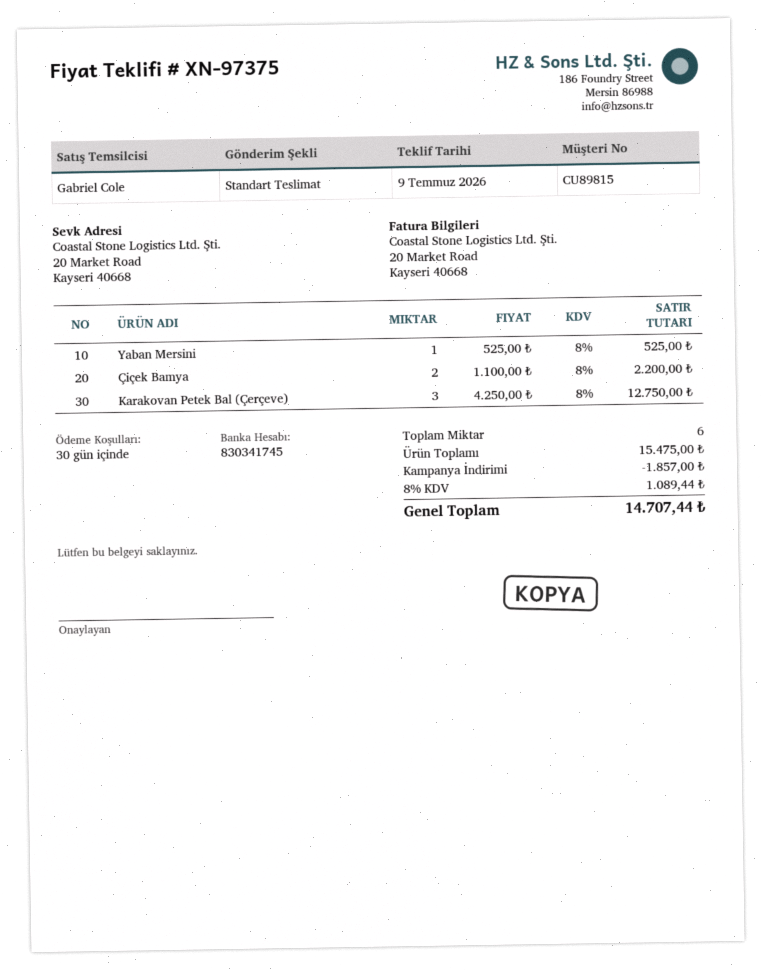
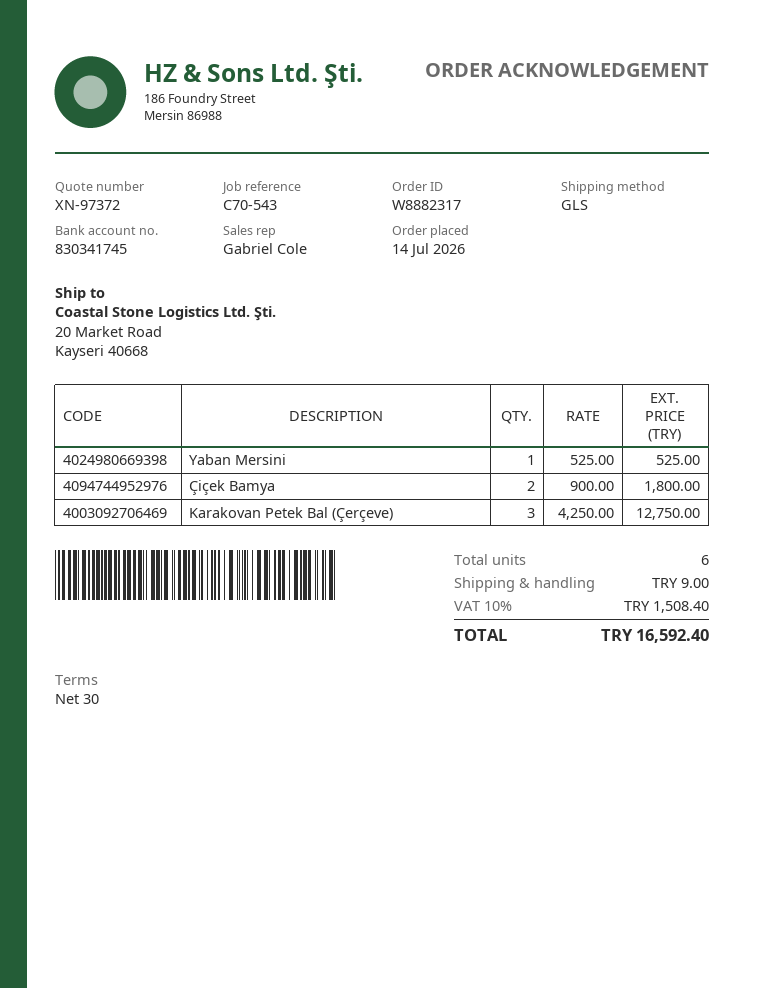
quote number: XN-97375 -> XN-97372
shipping method: standard -> GLS
Çiçek Bamya: 2 x 1100.00 = 2200.00 -> 2 x 900.00 = 1800.00
discount: 1857.00 -> none
shipping: none -> 9.00
tax: 8% = 1089.44 -> 10% = 1508.40
total: 14707.44 -> 16592.40

